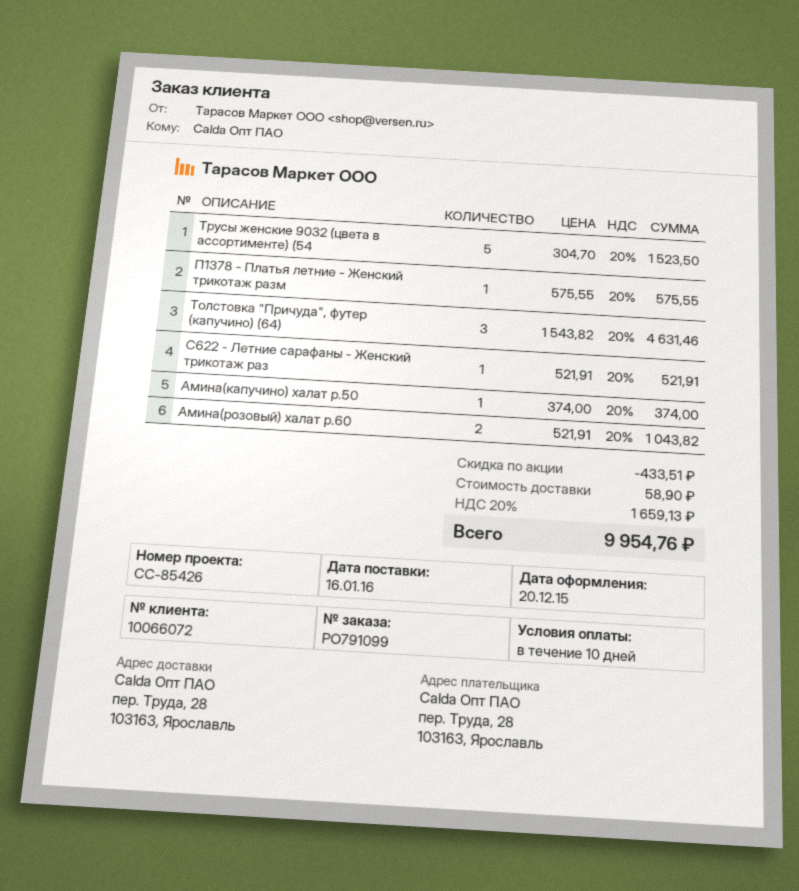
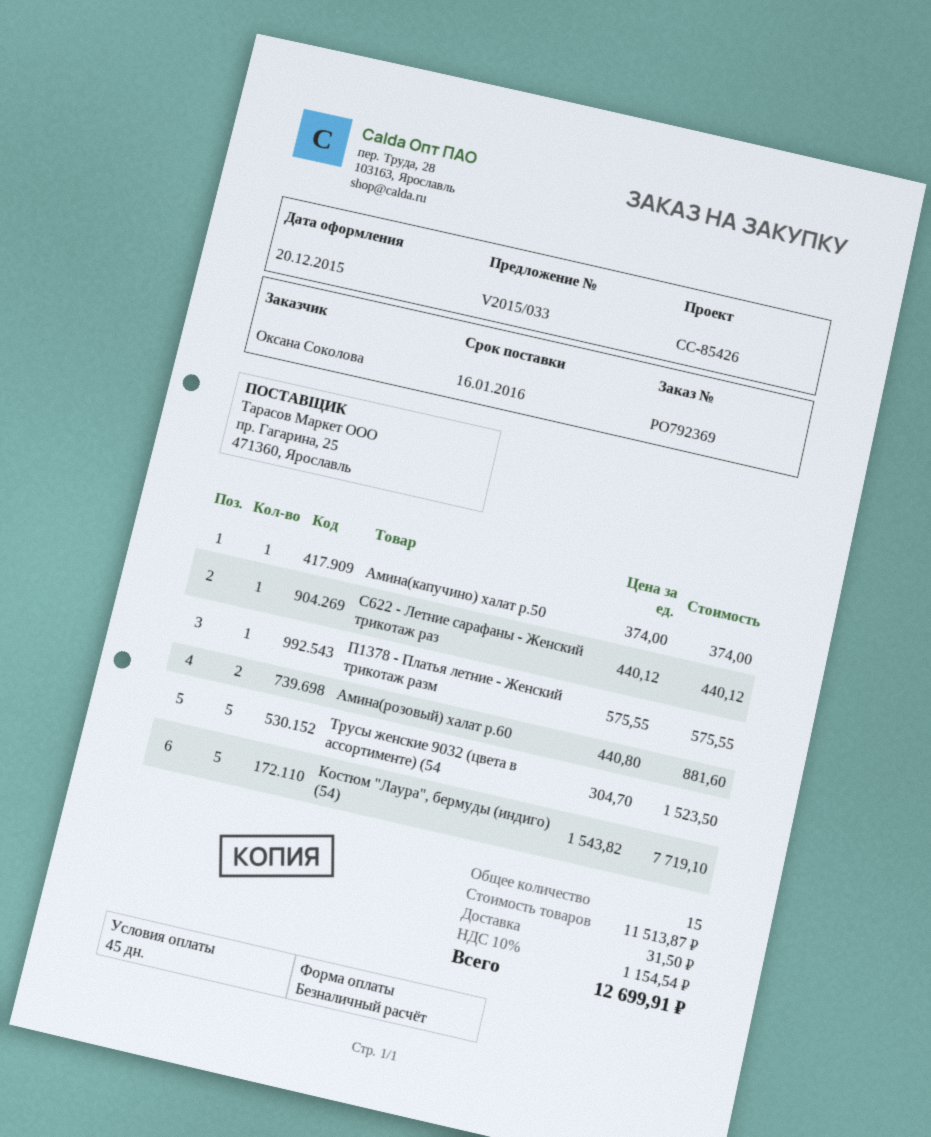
order number: PO791099 -> PO792369
payment terms: 10 days -> 45 days
Толстовка "Причуда", футер (капучино) (64): 3 x 1543.82 = 4631.46 -> none
С622 - Летние сарафаны - Женский трикотаж раз: 1 x 521.91 = 521.91 -> 1 x 440.12 = 440.12
Амина(розовый) халат р.60: 2 x 521.91 = 1043.82 -> 2 x 440.80 = 881.60
Костюм "Лаура", бермуды (индиго) (54): none -> 5 x 1543.82 = 7719.10
discount: 433.51 -> none
shipping: 58.90 -> 31.50
tax: 20% = 1659.13 -> 10% = 1154.54
total: 9954.76 -> 12699.91

